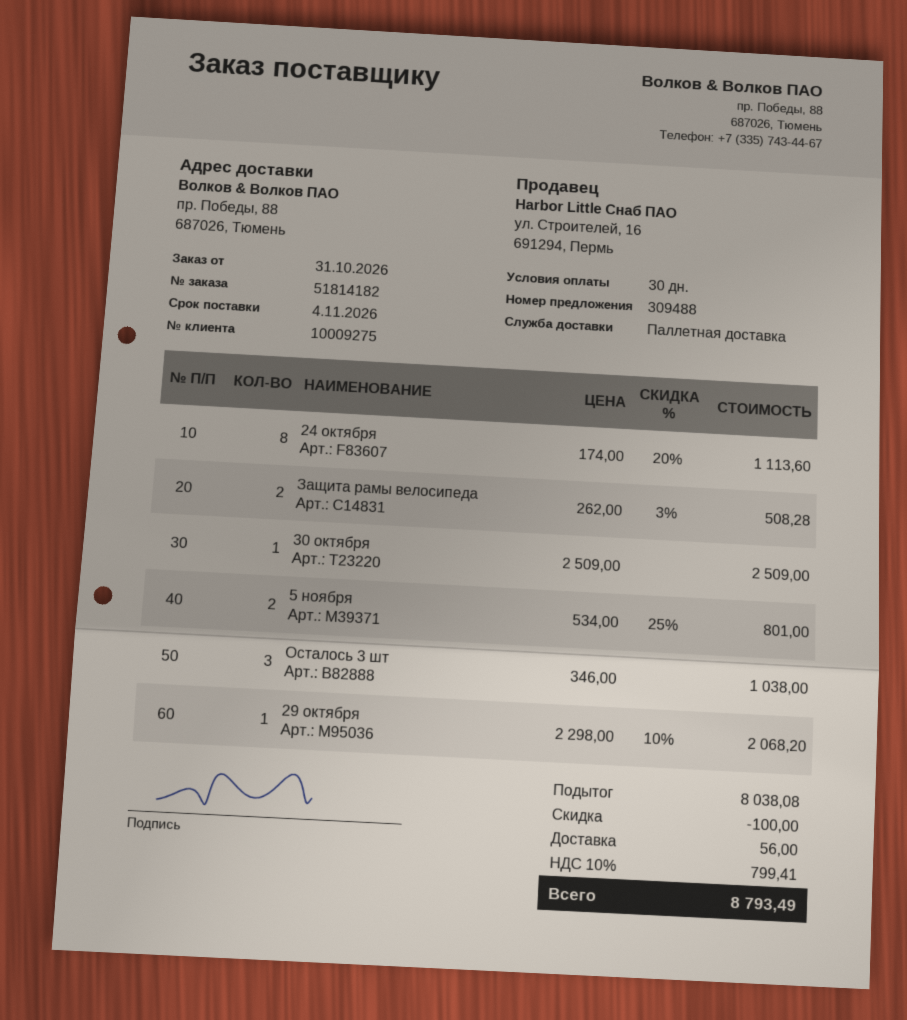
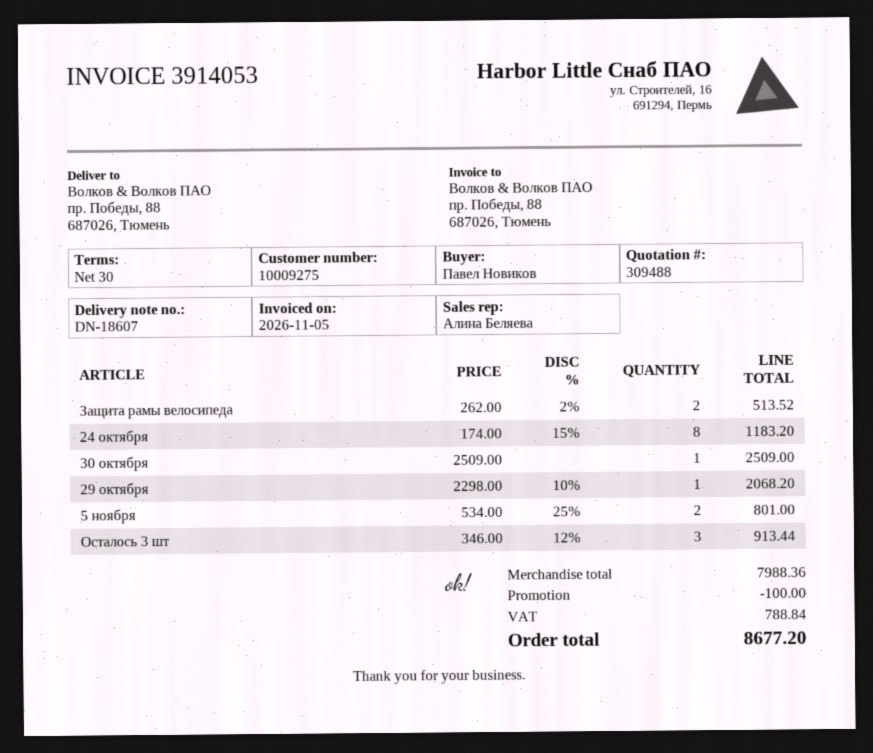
24 октября: 8 x 174.00 - 20% = 1113.60 -> 8 x 174.00 - 15% = 1183.20
Защита рамы велосипеда: 2 x 262.00 - 3% = 508.28 -> 2 x 262.00 - 2% = 513.52
Осталось 3 шт: 3 x 346.00 = 1038.00 -> 3 x 346.00 - 12% = 913.44
subtotal: 8038.08 -> 7988.36
shipping: 56.00 -> none
tax: 799.41 -> 788.84
total: 8793.49 -> 8677.20

